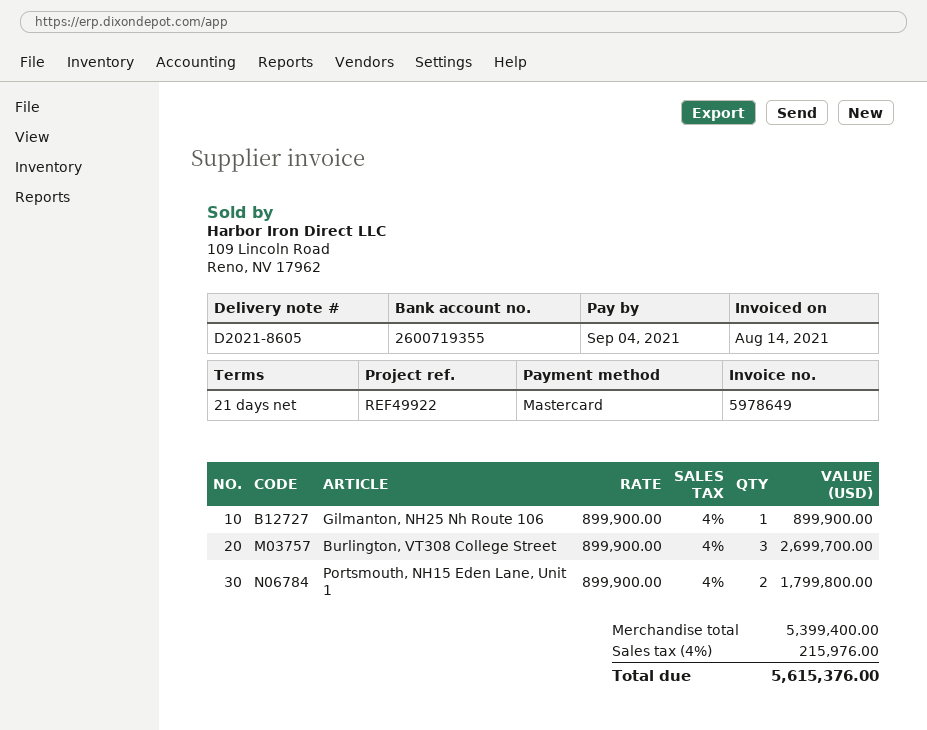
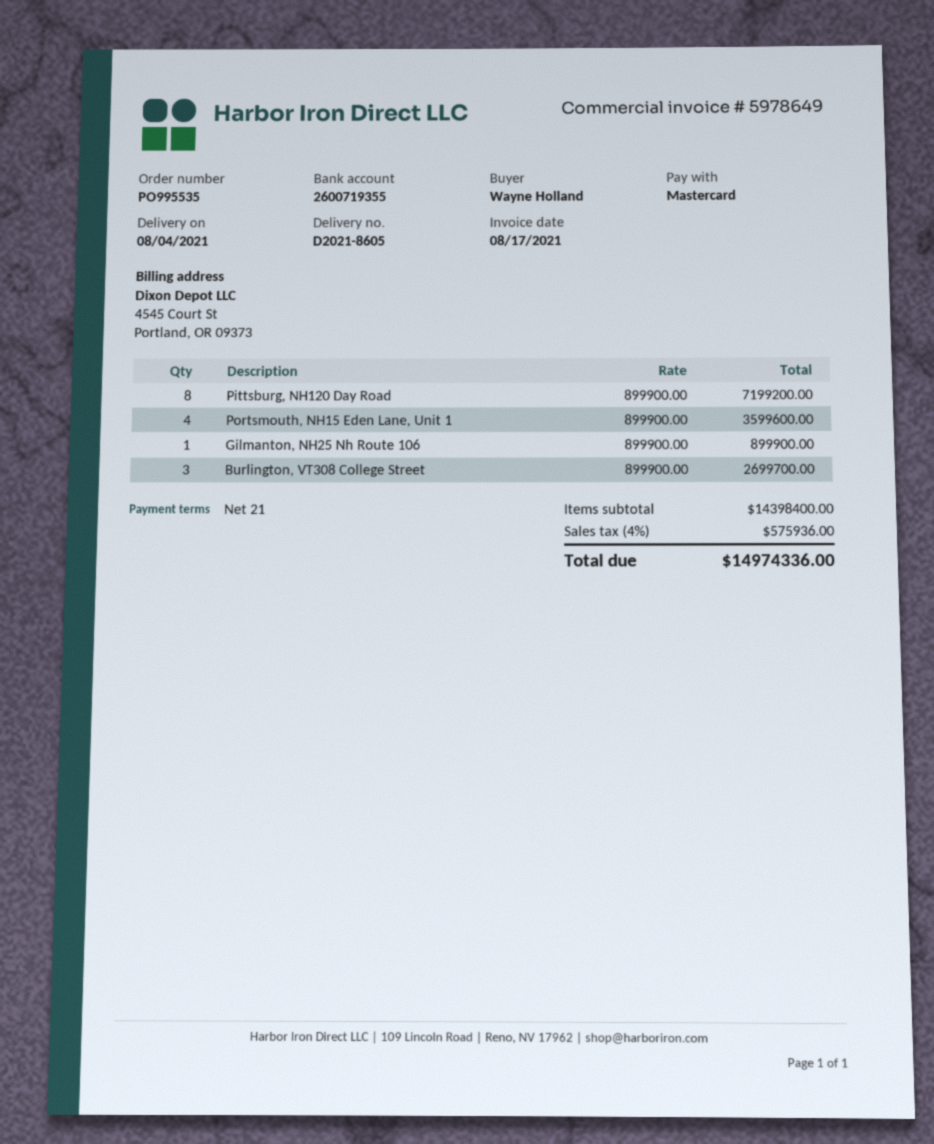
invoice date: 2021-08-14 -> 2021-08-17
Portsmouth, NH15 Eden Lane, Unit 1: 2 x 899900.00 = 1799800.00 -> 4 x 899900.00 = 3599600.00
Pittsburg, NH120 Day Road: none -> 8 x 899900.00 = 7199200.00
subtotal: 5399400.00 -> 14398400.00
tax: 4% = 215976.00 -> 4% = 575936.00
total: 5615376.00 -> 14974336.00

